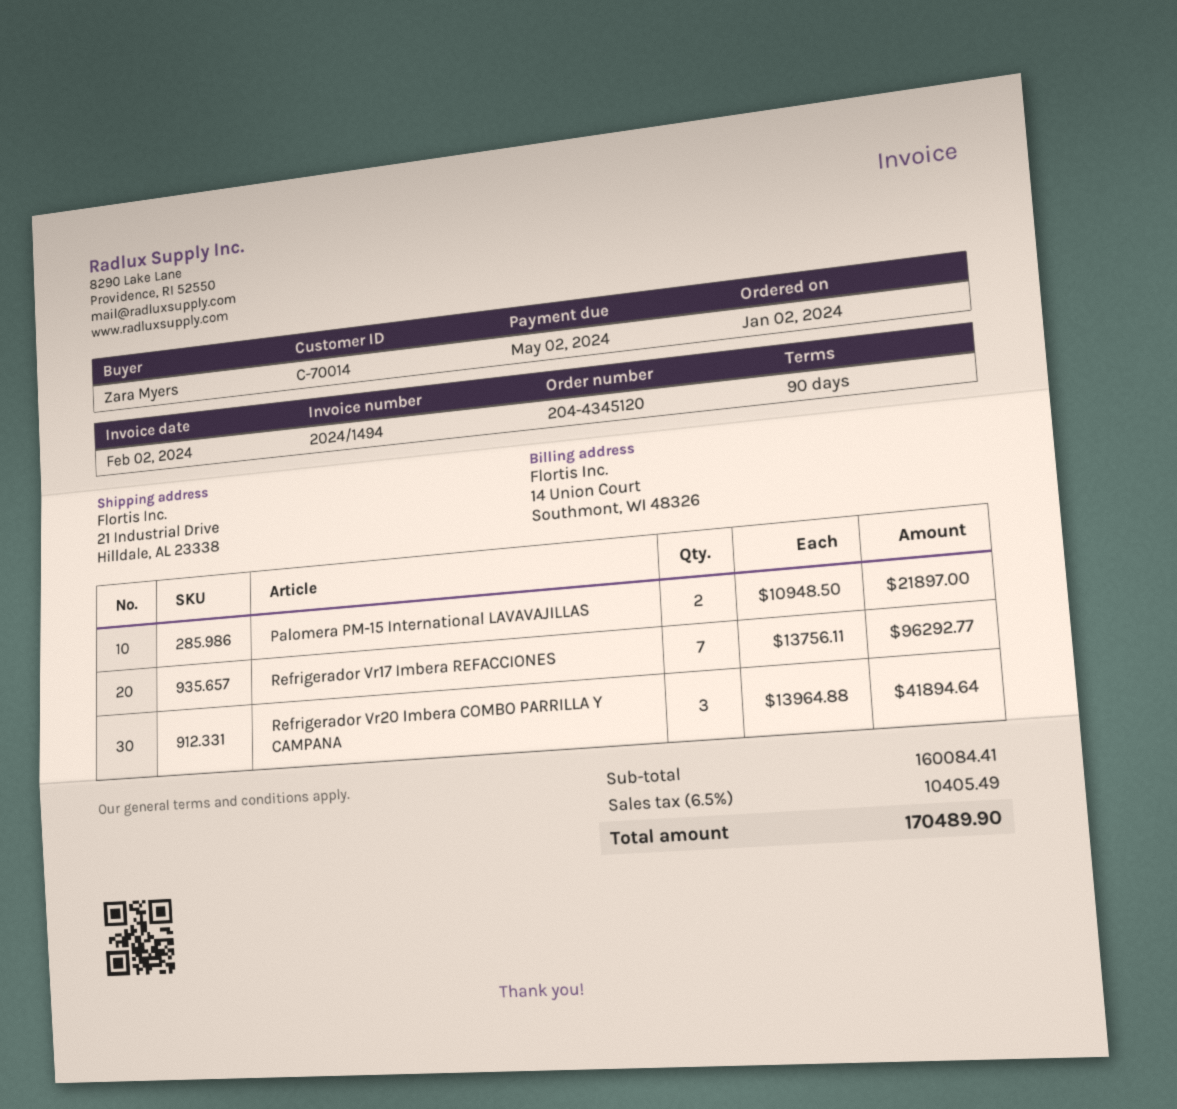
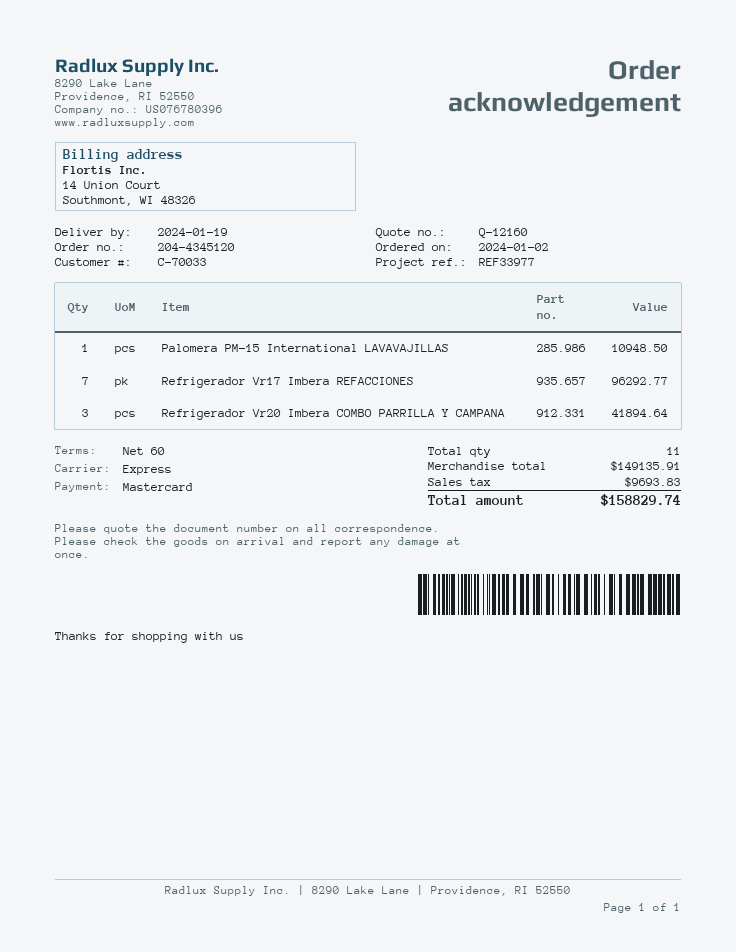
payment terms: 90 days -> 60 days
customer number: C-70014 -> C-70033
Palomera PM-15 International LAVAVAJILLAS: 2 for 21897.00 -> 1 for 10948.50
subtotal: 160084.41 -> 149135.91
tax: 10405.49 -> 9693.83
total: 170489.90 -> 158829.74

